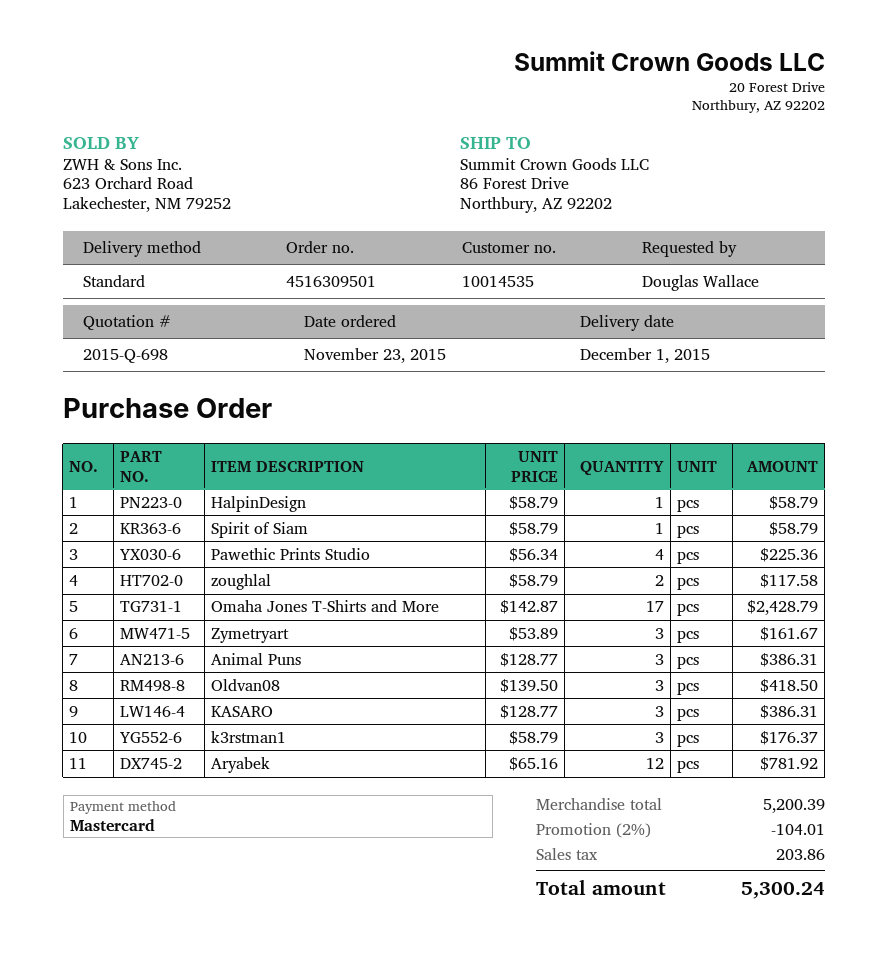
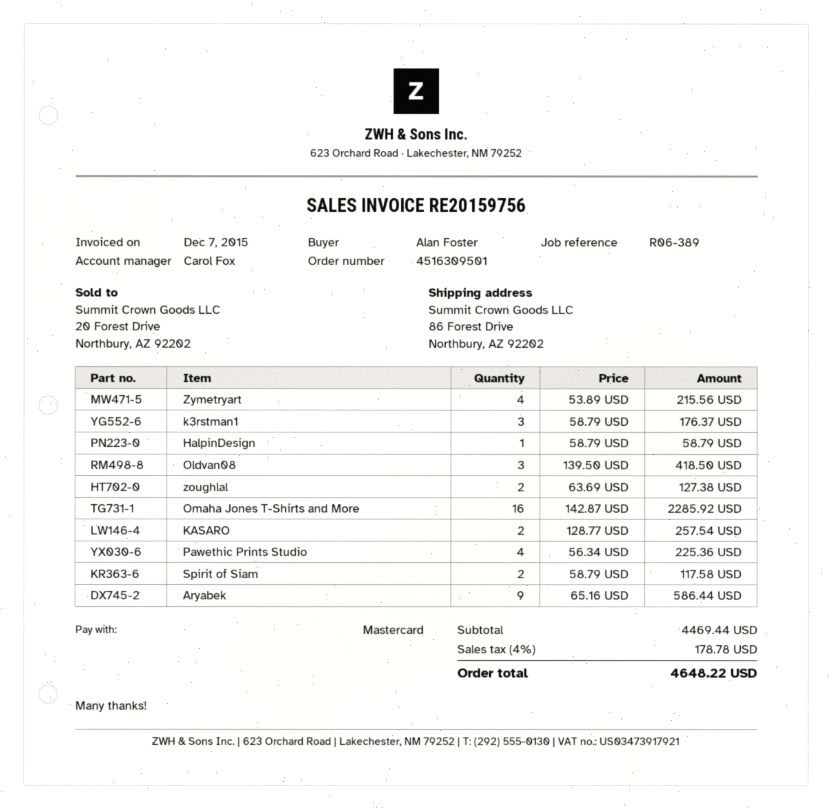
ordered by: Douglas Wallace -> Alan Foster
Spirit of Siam: 1 x 58.79 = 58.79 -> 2 x 58.79 = 117.58
zoughlal: 2 x 58.79 = 117.58 -> 2 x 63.69 = 127.38
Omaha Jones T-Shirts and More: 17 x 142.87 = 2428.79 -> 16 x 142.87 = 2285.92
Zymetryart: 3 x 53.89 = 161.67 -> 4 x 53.89 = 215.56
Animal Puns: 3 x 128.77 = 386.31 -> none
KASARO: 3 x 128.77 = 386.31 -> 2 x 128.77 = 257.54
Aryabek: 12 x 65.16 = 781.92 -> 9 x 65.16 = 586.44
subtotal: 5200.39 -> 4469.44
discount: 2% = 104.01 -> none
tax: 203.86 -> 178.78
total: 5300.24 -> 4648.22

